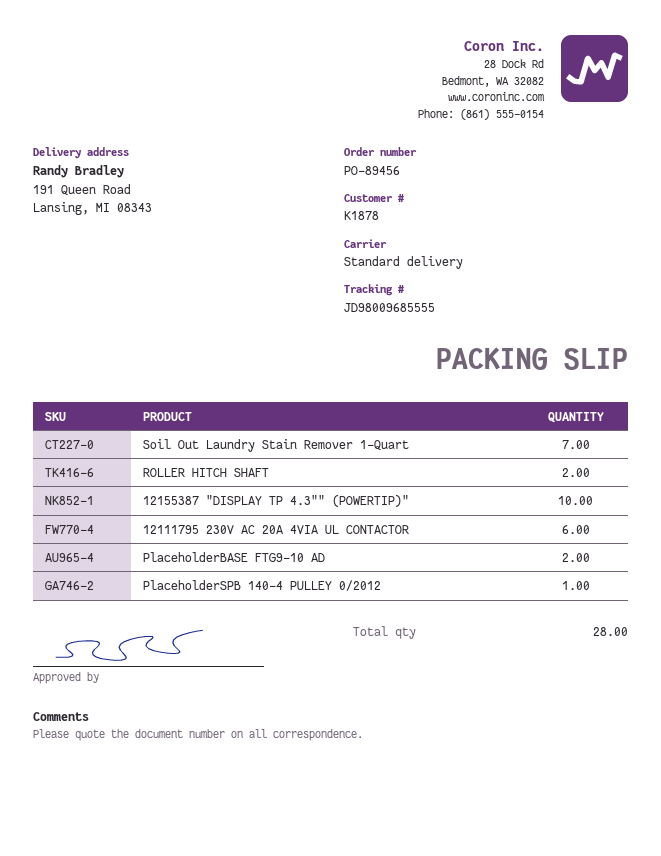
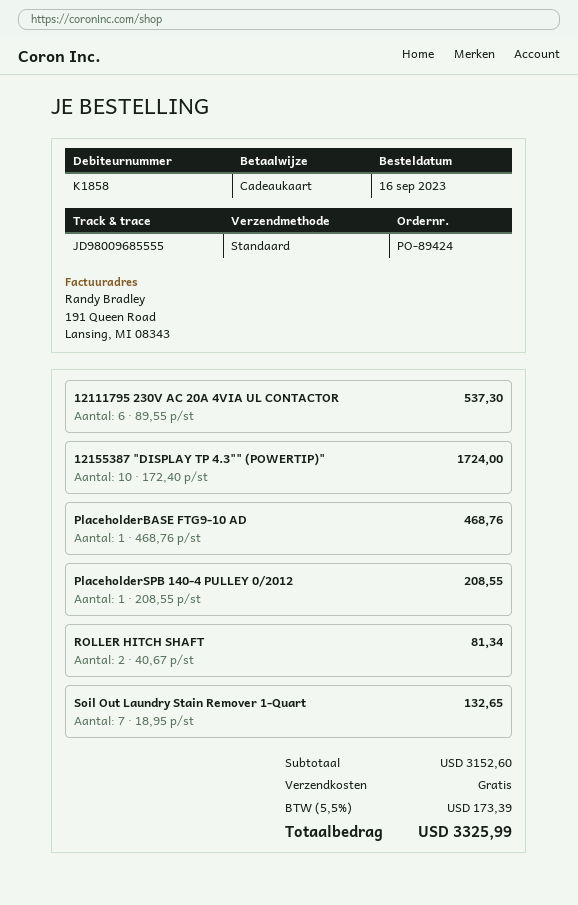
order number: PO-89456 -> PO-89424
customer number: K1878 -> K1858
PlaceholderBASE FTG9-10 AD: 2 -> 1

